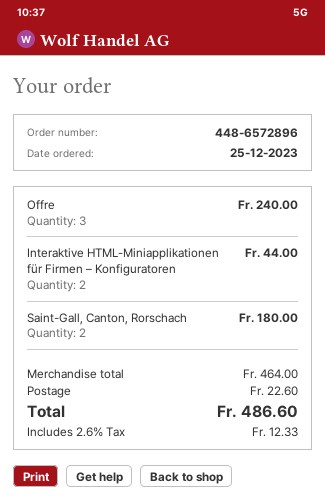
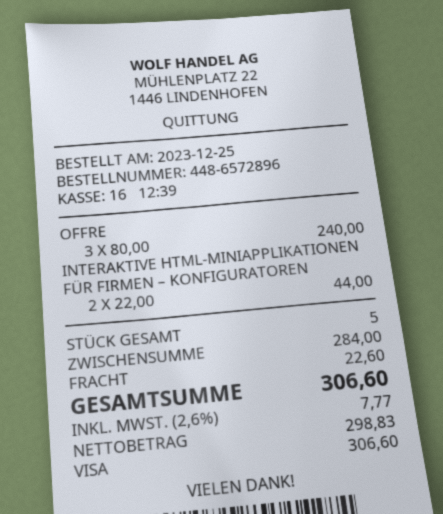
Saint-Gall, Canton, Rorschach: 2 for 180.00 -> none
subtotal: 464.00 -> 284.00
tax: 2.6% = 12.33 -> 2.6% = 7.77
total: 486.60 -> 306.60

